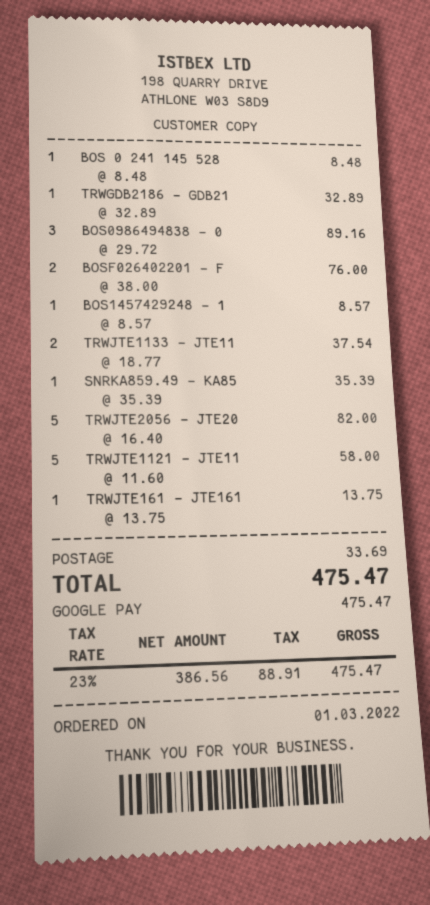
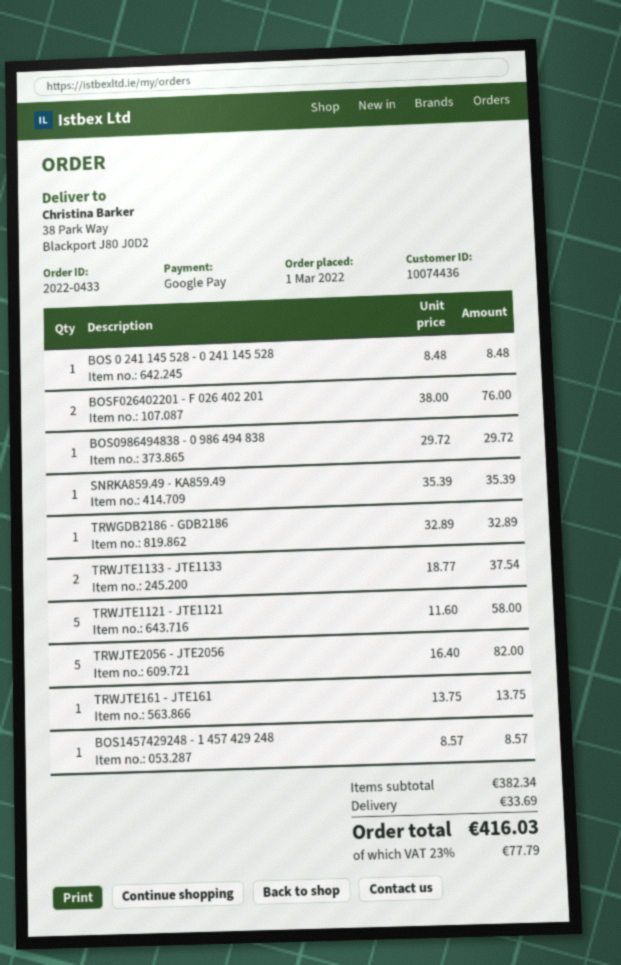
BOS0986494838 - 0: 3 x 29.72 = 89.16 -> 1 x 29.72 = 29.72
tax: 23% = 88.91 -> 23% = 77.79
total: 475.47 -> 416.03

